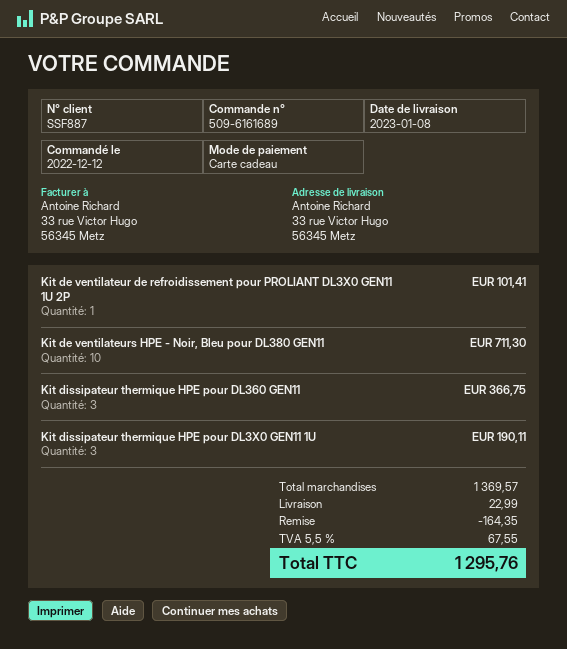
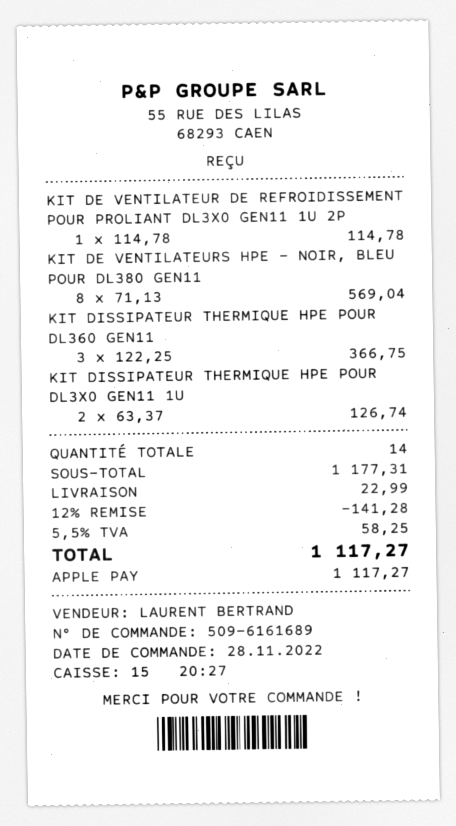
order date: 2022-12-12 -> 2022-11-28
payment method: gift card -> Apple Pay
Kit de ventilateur de refroidissement pour PROLIANT DL3X0 GEN11 1U 2P: 1 for 101.41 -> 1 for 114.78
Kit de ventilateurs HPE - Noir, Bleu pour DL380 GEN11: 10 for 711.30 -> 8 for 569.04
Kit dissipateur thermique HPE pour DL3X0 GEN11 1U: 3 for 190.11 -> 2 for 126.74
subtotal: 1369.57 -> 1177.31
discount: 164.35 -> 141.28
tax: 5.5% = 67.55 -> 5.5% = 58.25
total: 1295.76 -> 1117.27

